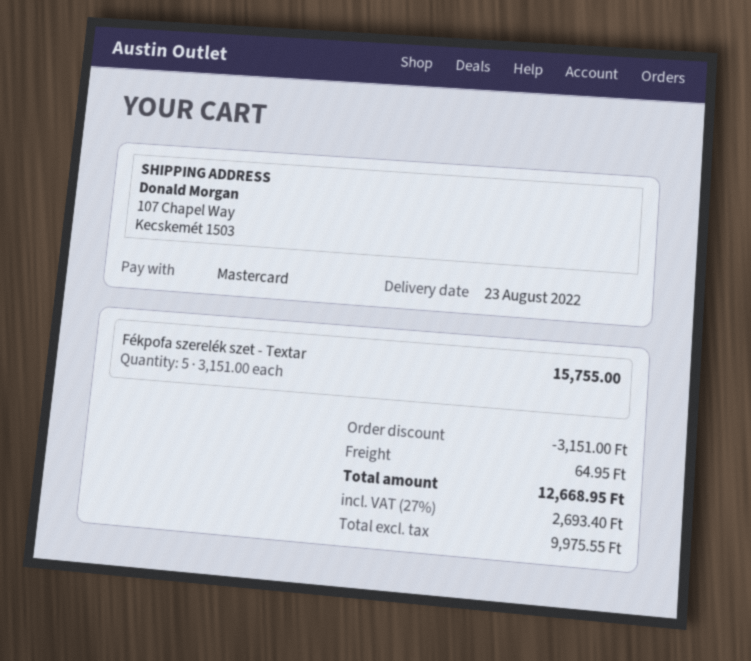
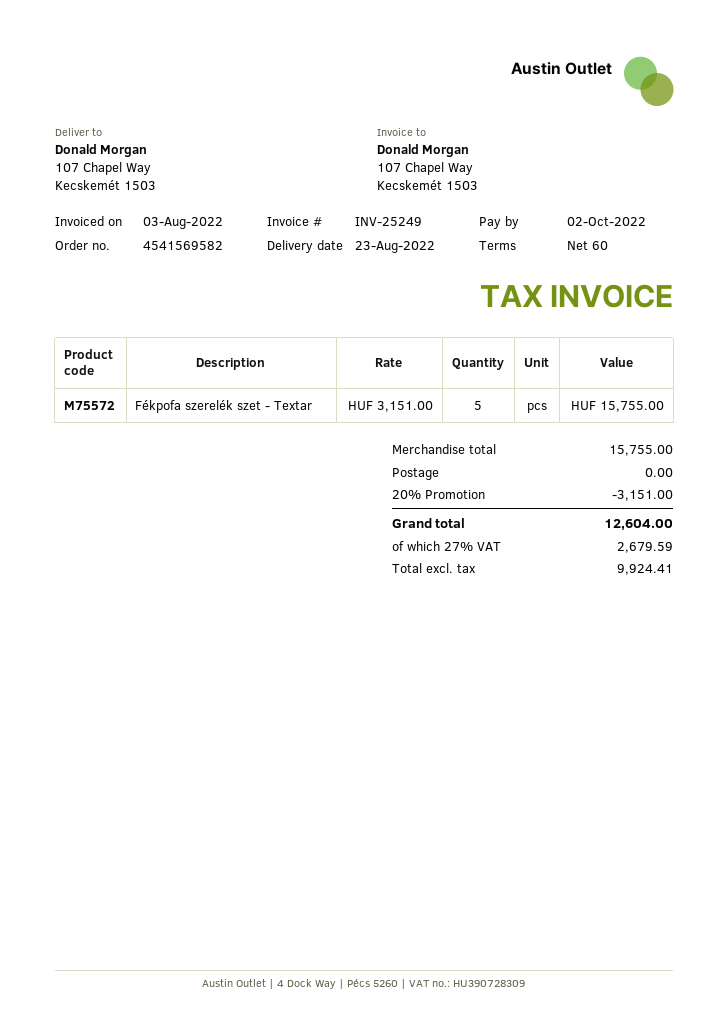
shipping: 64.95 -> 0.00
net: 9975.55 -> 9924.41
tax: 27% = 2693.40 -> 27% = 2679.59
total: 12668.95 -> 12604.00

